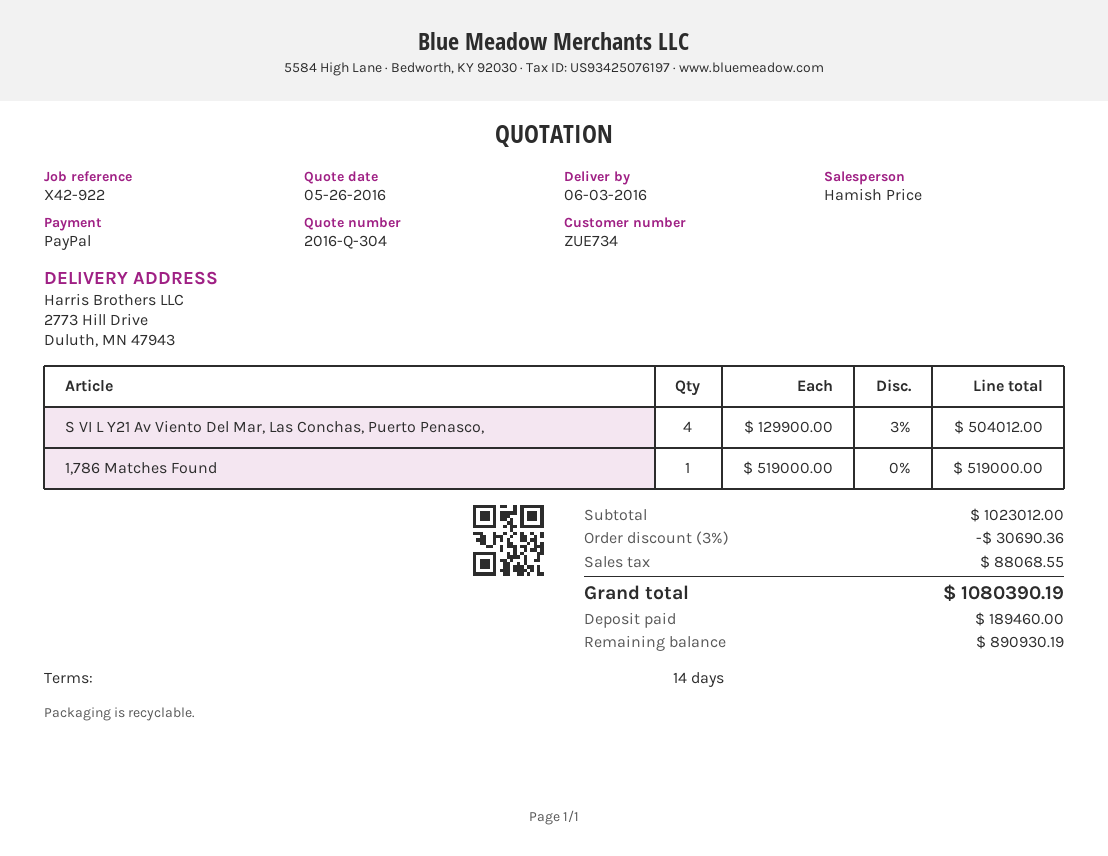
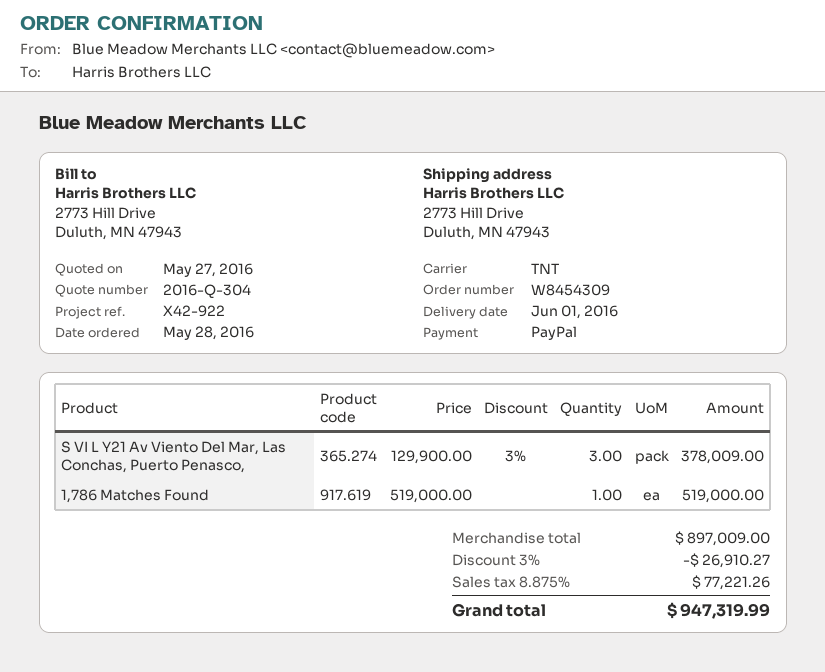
quote date: 2016-05-26 -> 2016-05-27
delivery date: 2016-06-03 -> 2016-06-01
S VI L Y21 Av Viento Del Mar, Las Conchas, Puerto Penasco,: 4 x 129900.00 - 3% = 504012.00 -> 3 x 129900.00 - 3% = 378009.00
subtotal: 1023012.00 -> 897009.00
discount: 3% = 30690.36 -> 3% = 26910.27
tax: 88068.55 -> 77221.26
total: 1080390.19 -> 947319.99

